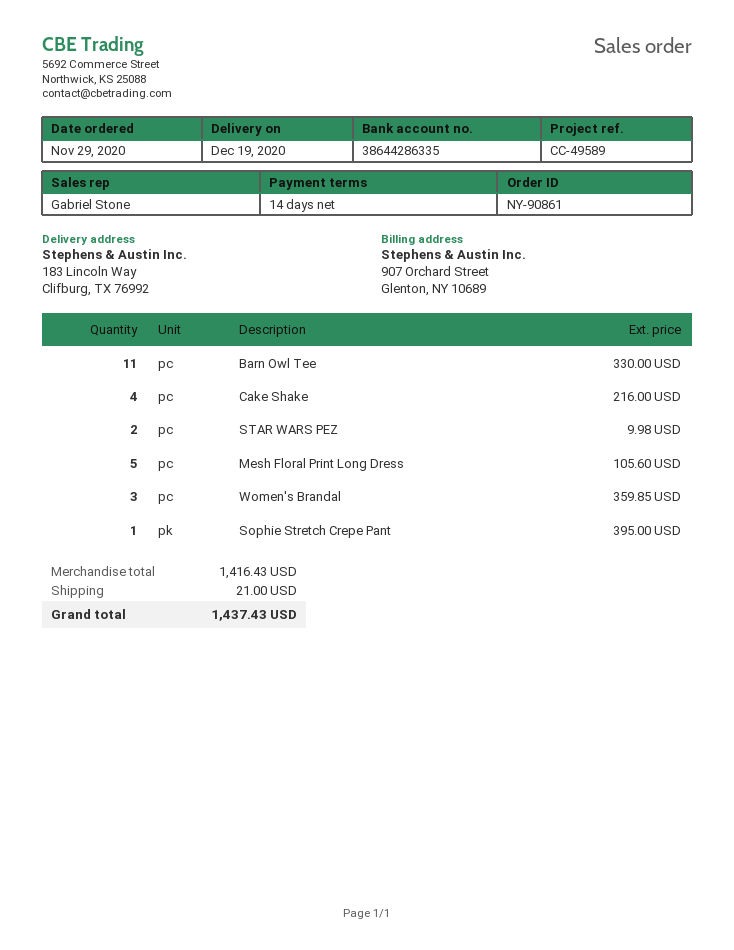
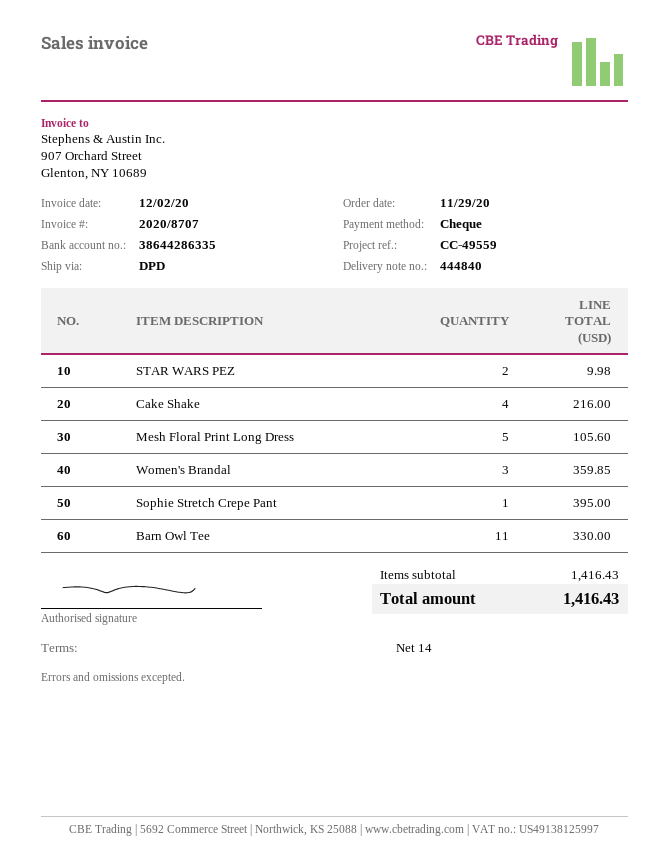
reference: CC-49589 -> CC-49559
shipping: 21.00 -> none
total: 1437.43 -> 1416.43

